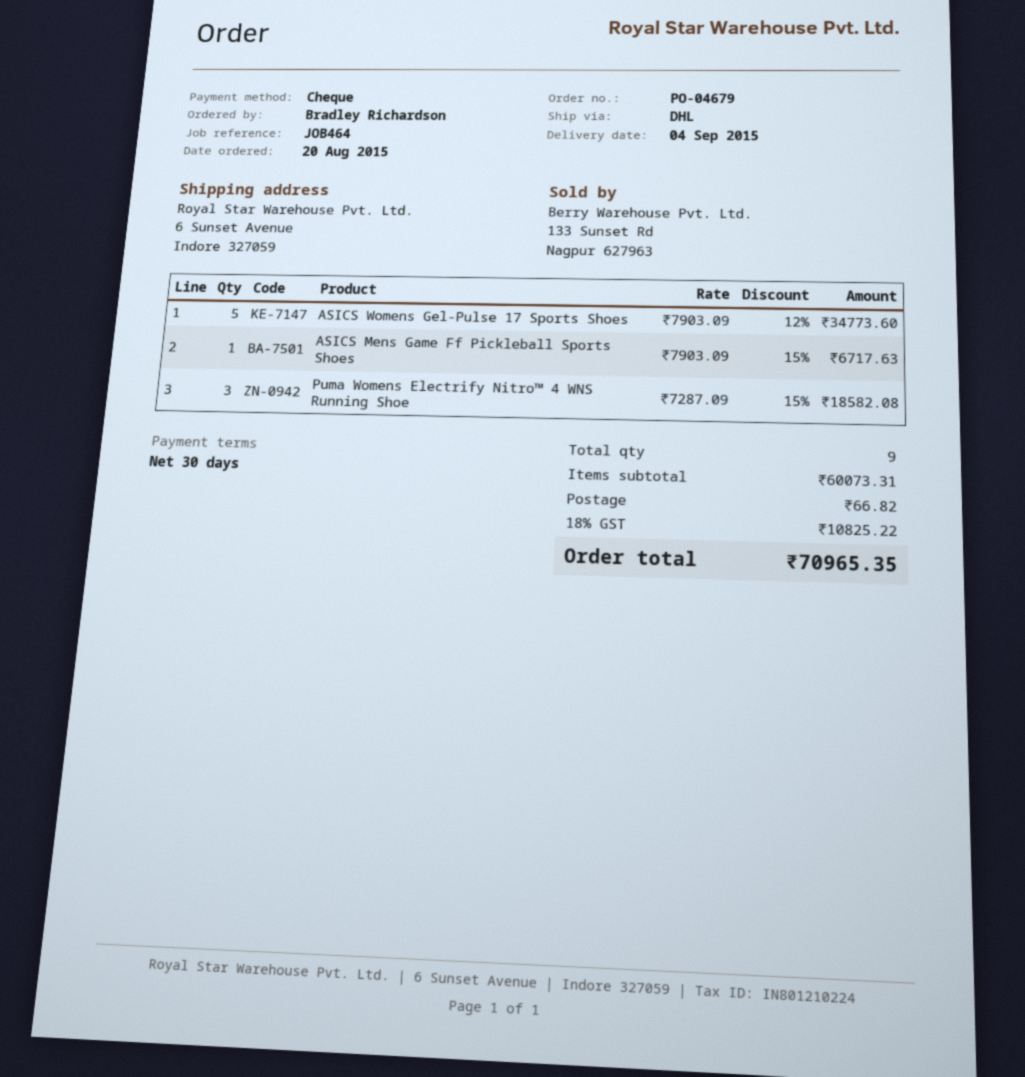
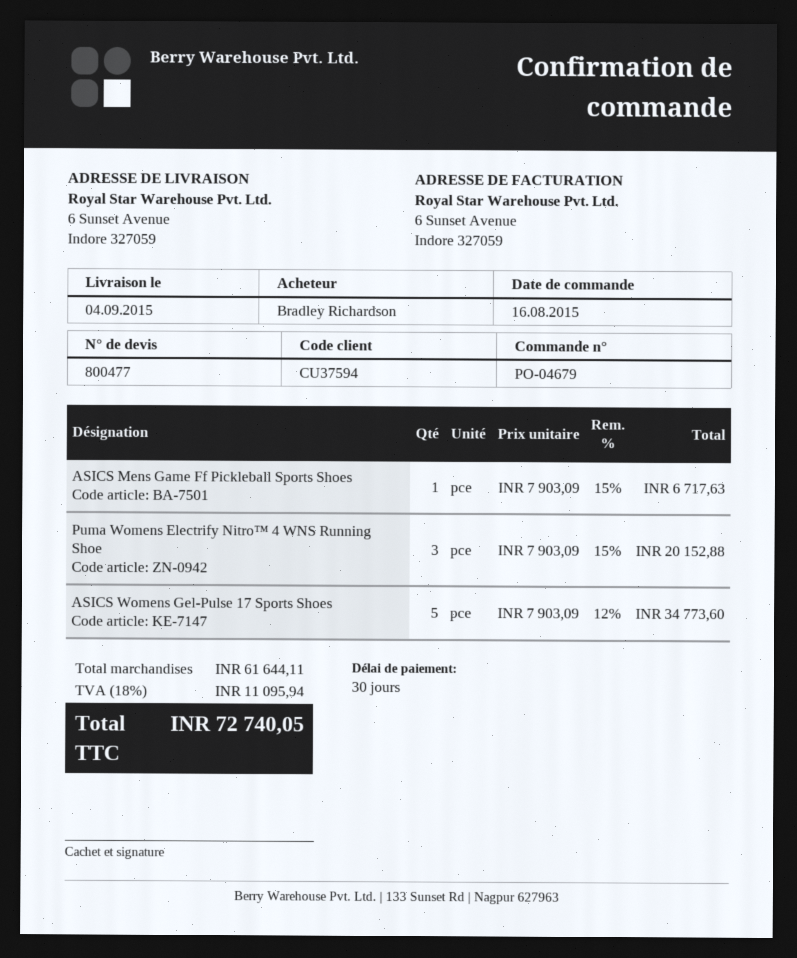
order date: 2015-08-20 -> 2015-08-16
Puma Womens Electrify Nitro™ 4 WNS Running Shoe: 3 x 7287.09 - 15% = 18582.08 -> 3 x 7903.09 - 15% = 20152.88
subtotal: 60073.31 -> 61644.11
shipping: 66.82 -> none
tax: 18% = 10825.22 -> 18% = 11095.94
total: 70965.35 -> 72740.05

